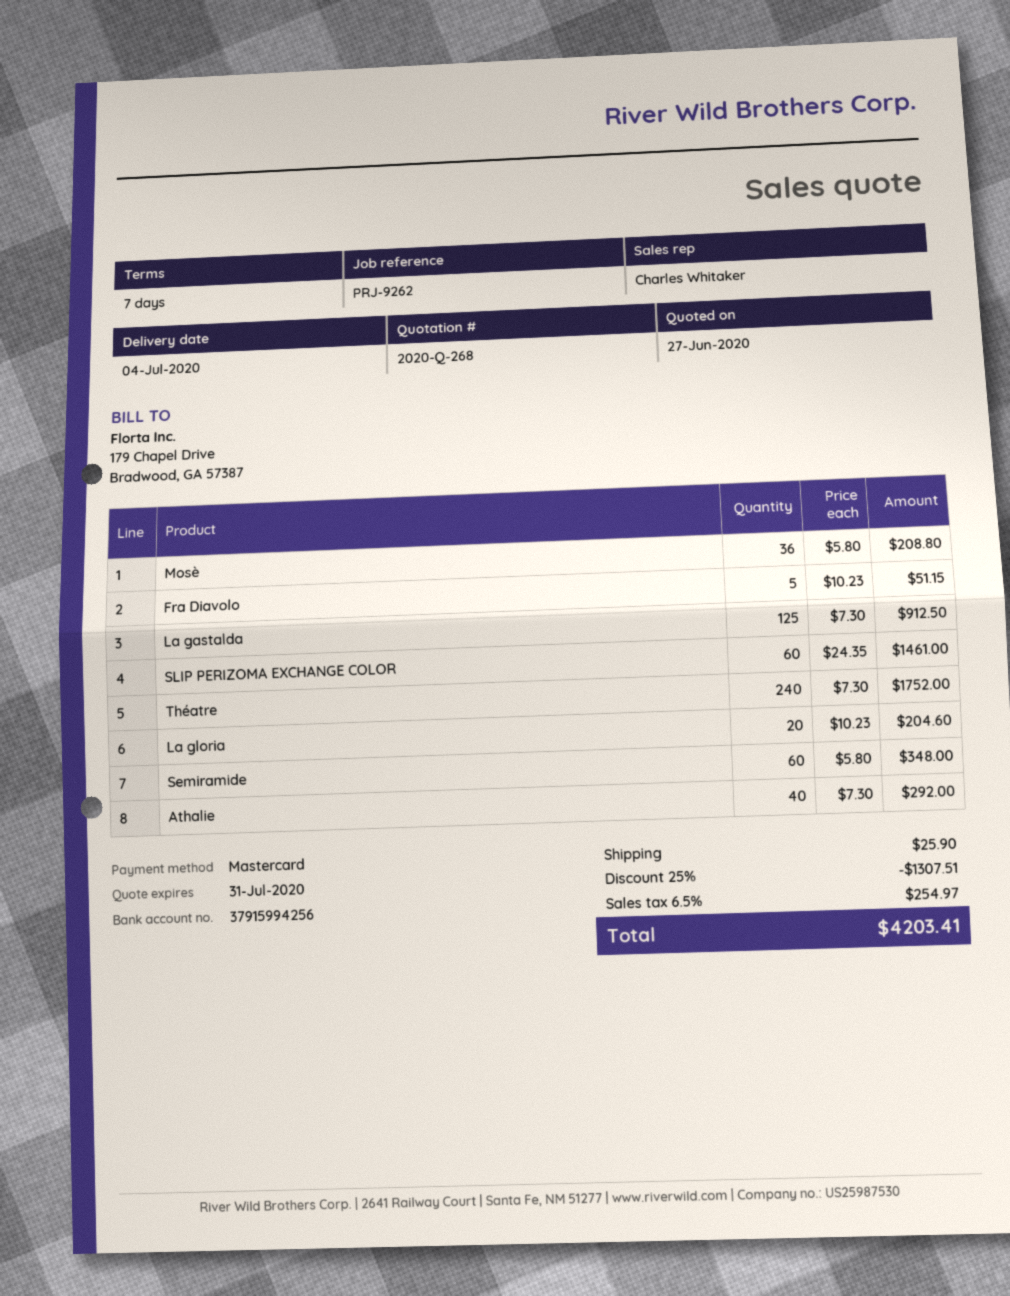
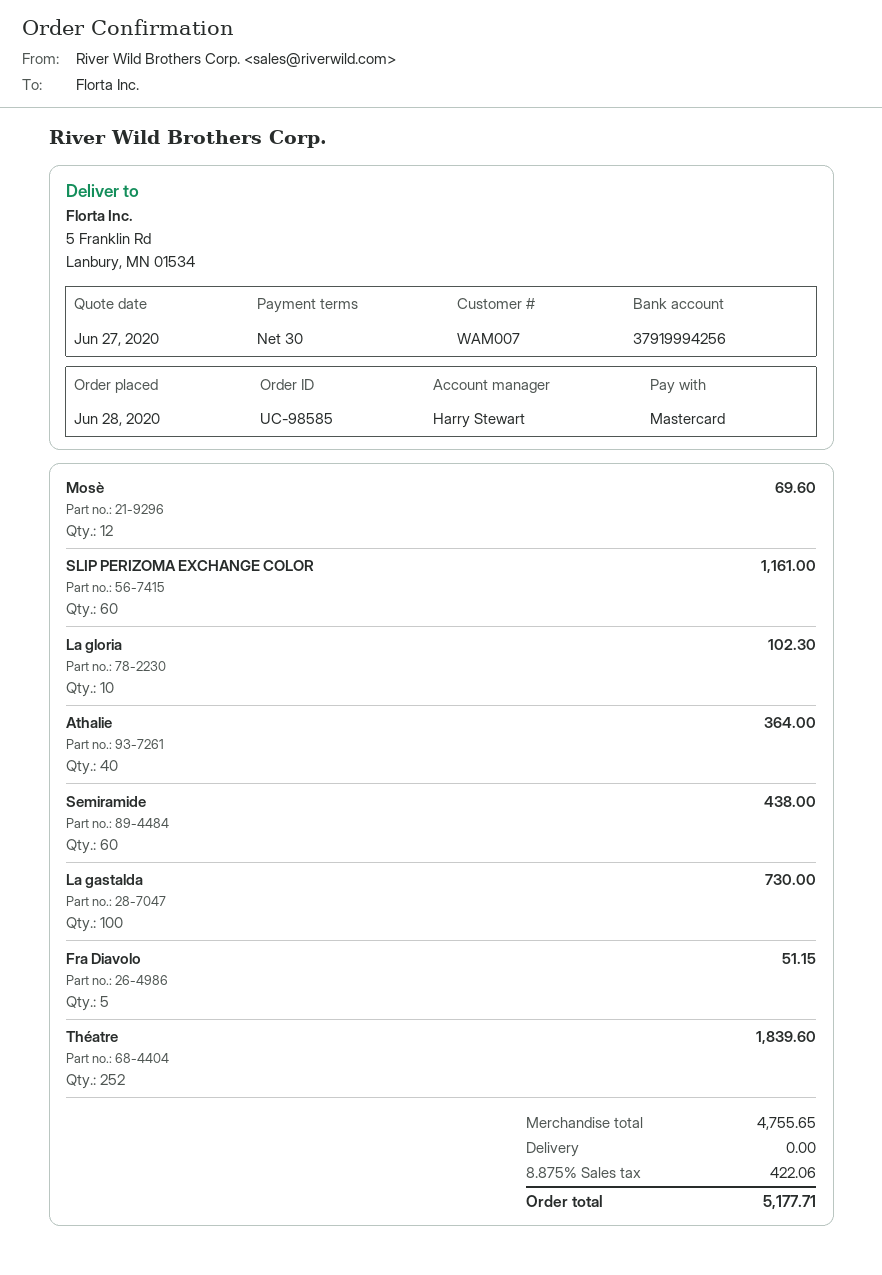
payment terms: 7 days -> 30 days
sales rep: Charles Whitaker -> Harry Stewart
bank account: 37915994256 -> 37919994256
Mosè: 36 for 208.80 -> 12 for 69.60
La gastalda: 125 for 912.50 -> 100 for 730.00
SLIP PERIZOMA EXCHANGE COLOR: 60 for 1461.00 -> 60 for 1161.00
Théatre: 240 for 1752.00 -> 252 for 1839.60
La gloria: 20 for 204.60 -> 10 for 102.30
Semiramide: 60 for 348.00 -> 60 for 438.00
Athalie: 40 for 292.00 -> 40 for 364.00
discount: 25% = 1307.51 -> none
shipping: 25.90 -> 0.00
tax: 6.5% = 254.97 -> 8.875% = 422.06
total: 4203.41 -> 5177.71

